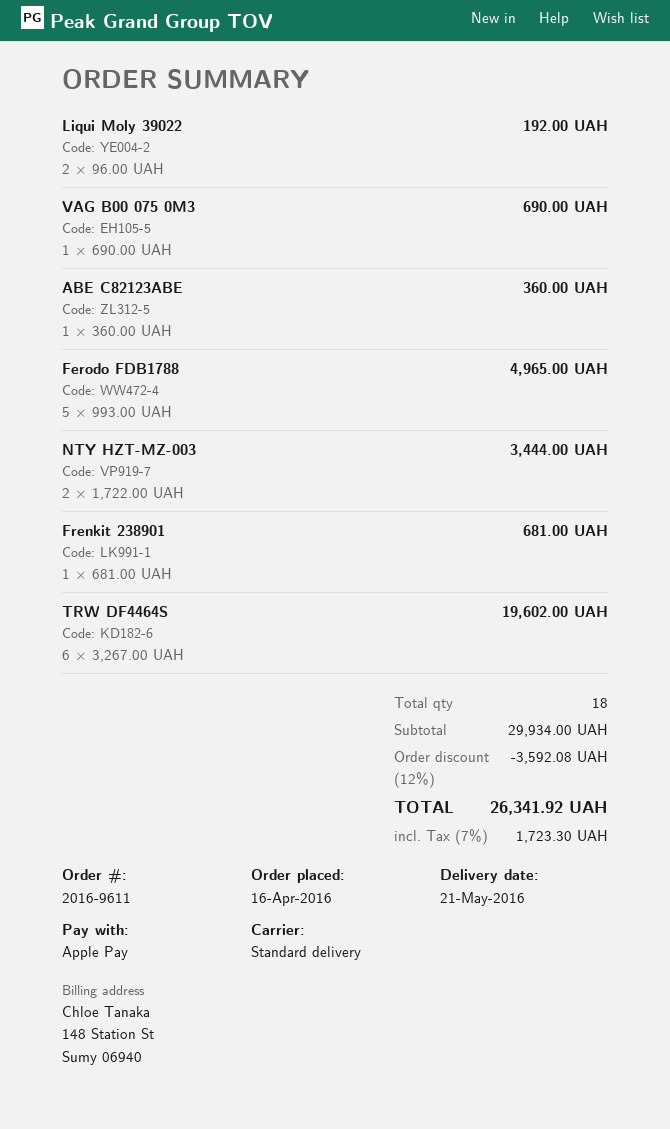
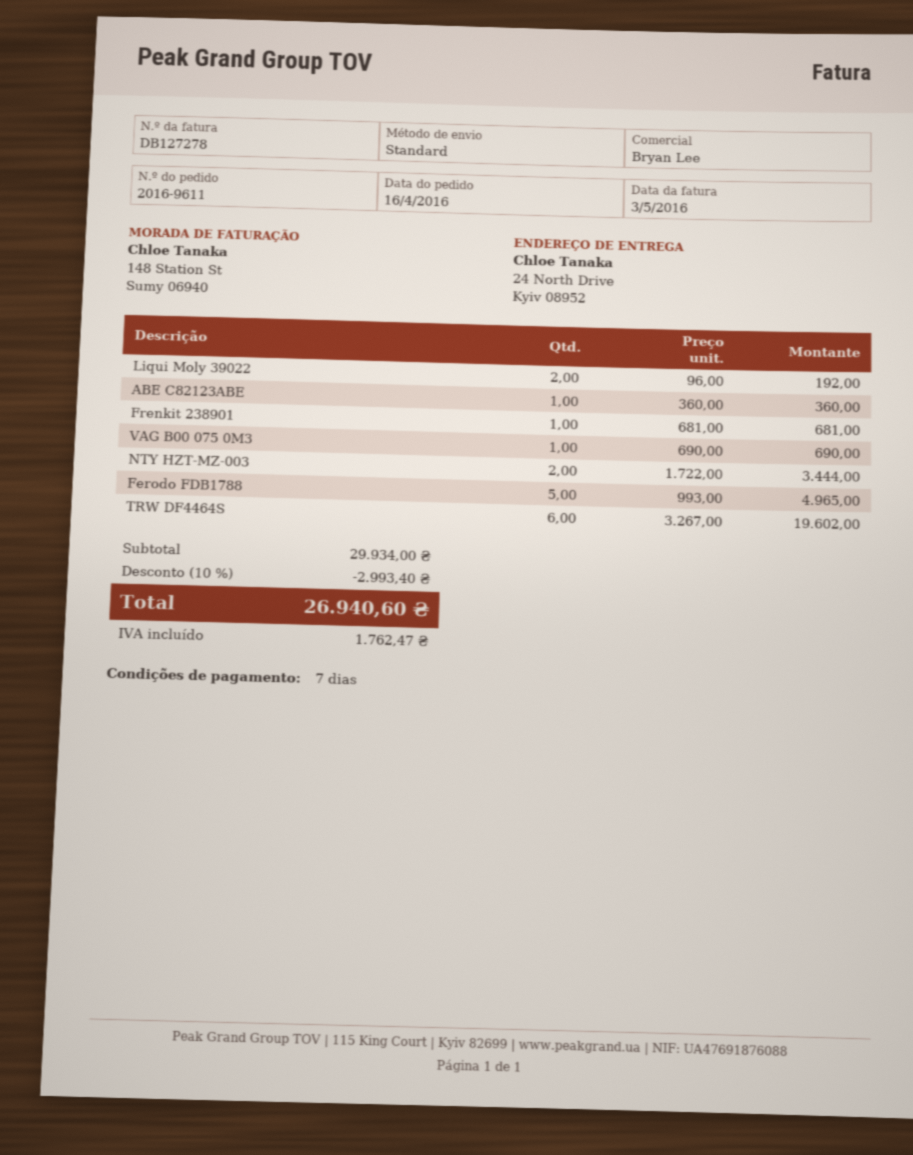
discount: 12% = 3592.08 -> 10% = 2993.40
tax: 1723.30 -> 1762.47
total: 26341.92 -> 26940.60

